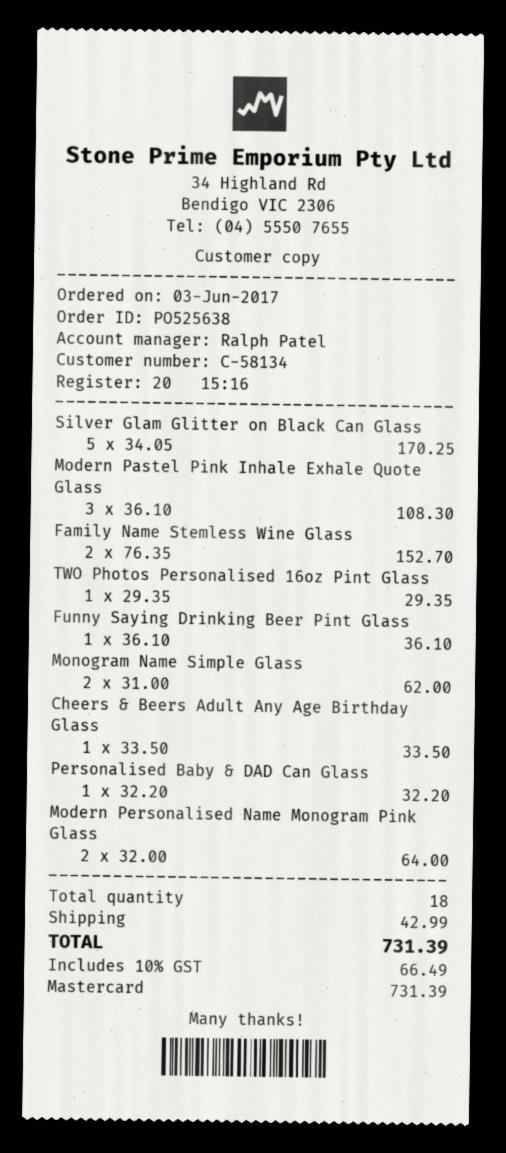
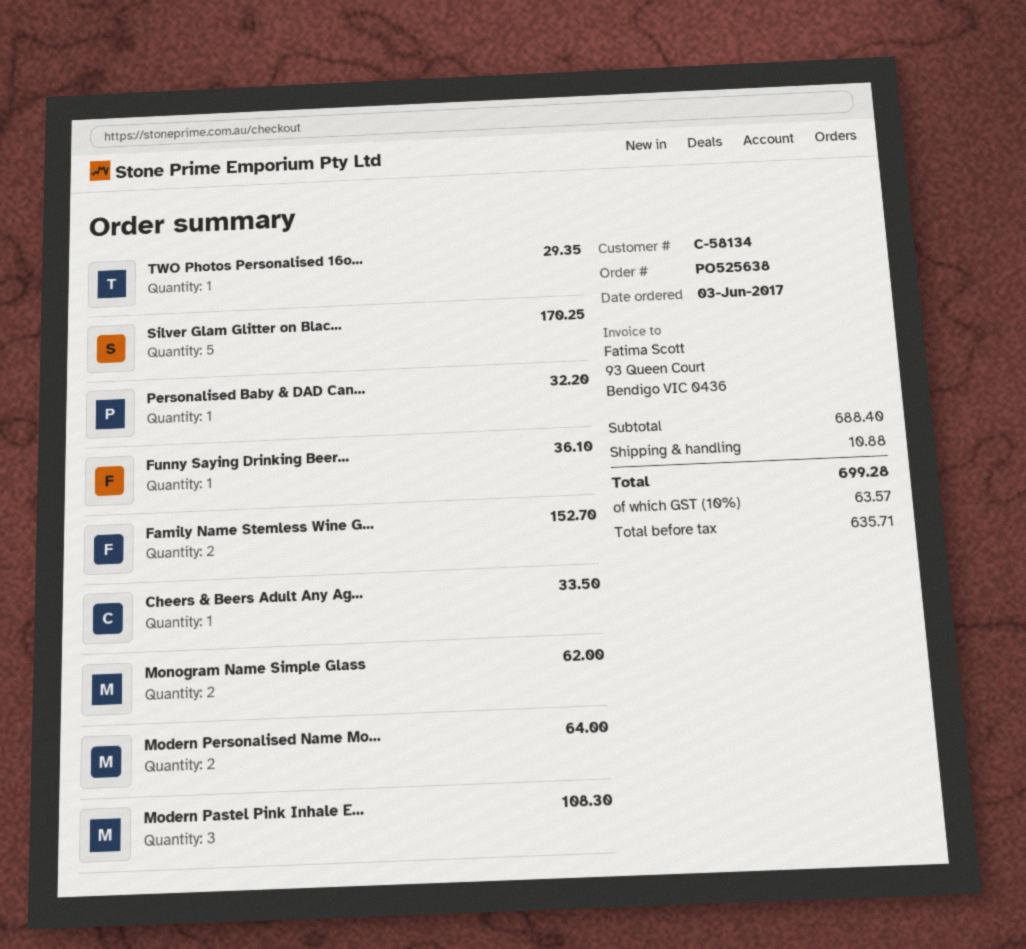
shipping: 42.99 -> 10.88
tax: 10% = 66.49 -> 10% = 63.57
total: 731.39 -> 699.28

